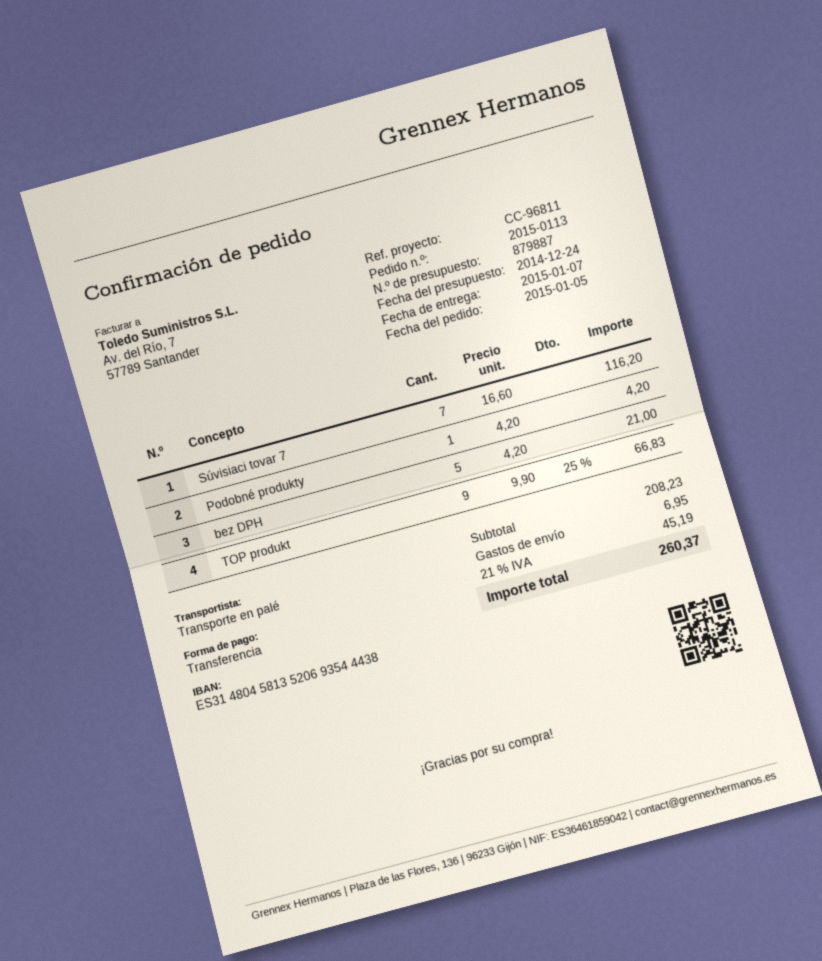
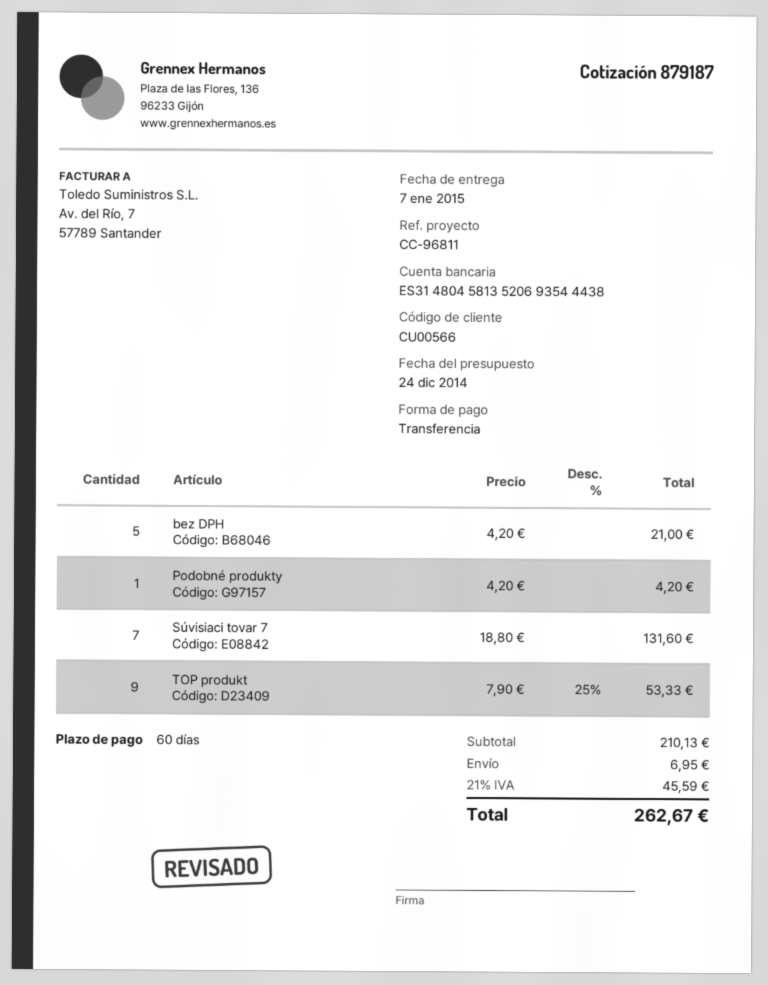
quote number: 879887 -> 879187
Súvisiaci tovar 7: 7 x 16.60 = 116.20 -> 7 x 18.80 = 131.60
TOP produkt: 9 x 9.90 - 25% = 66.83 -> 9 x 7.90 - 25% = 53.33
subtotal: 208.23 -> 210.13
tax: 21% = 45.19 -> 21% = 45.59
total: 260.37 -> 262.67

